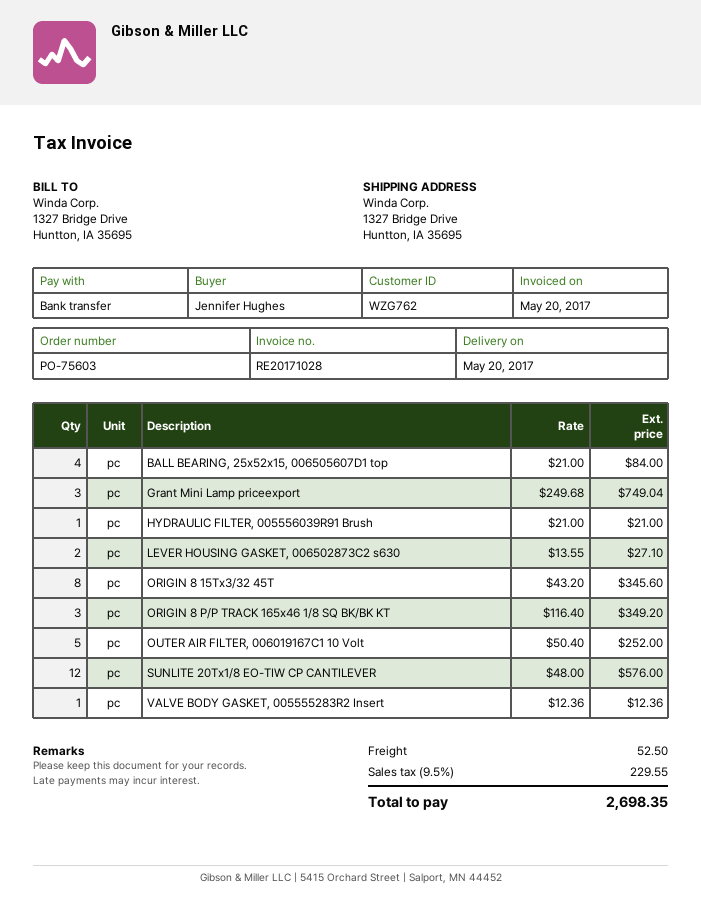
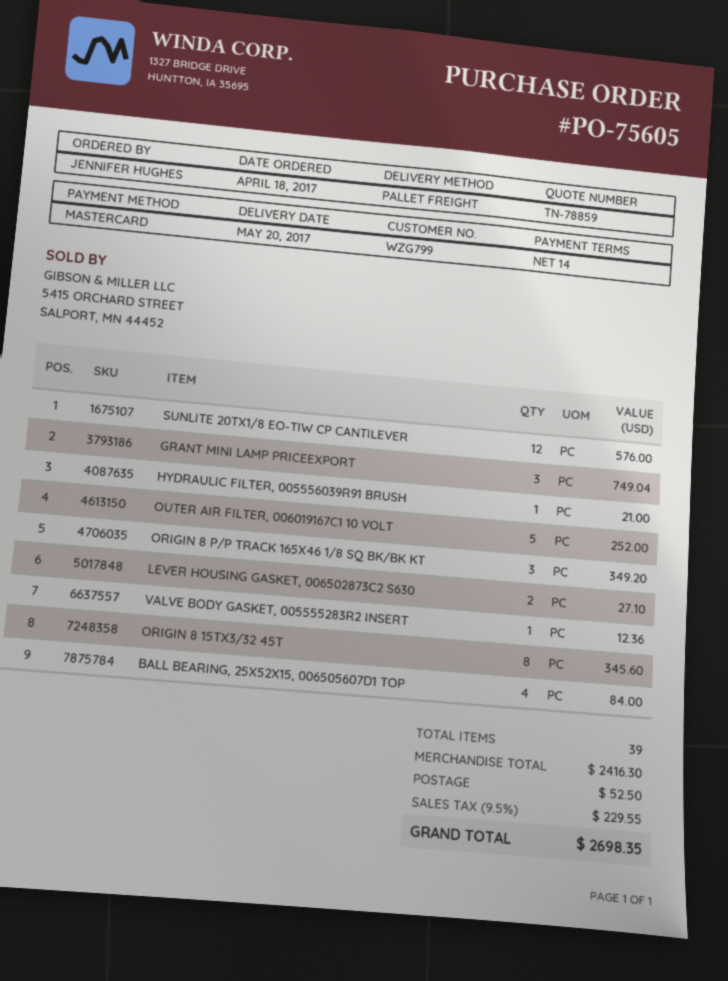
order number: PO-75603 -> PO-75605
customer number: WZG762 -> WZG799
payment method: bank transfer -> Mastercard

